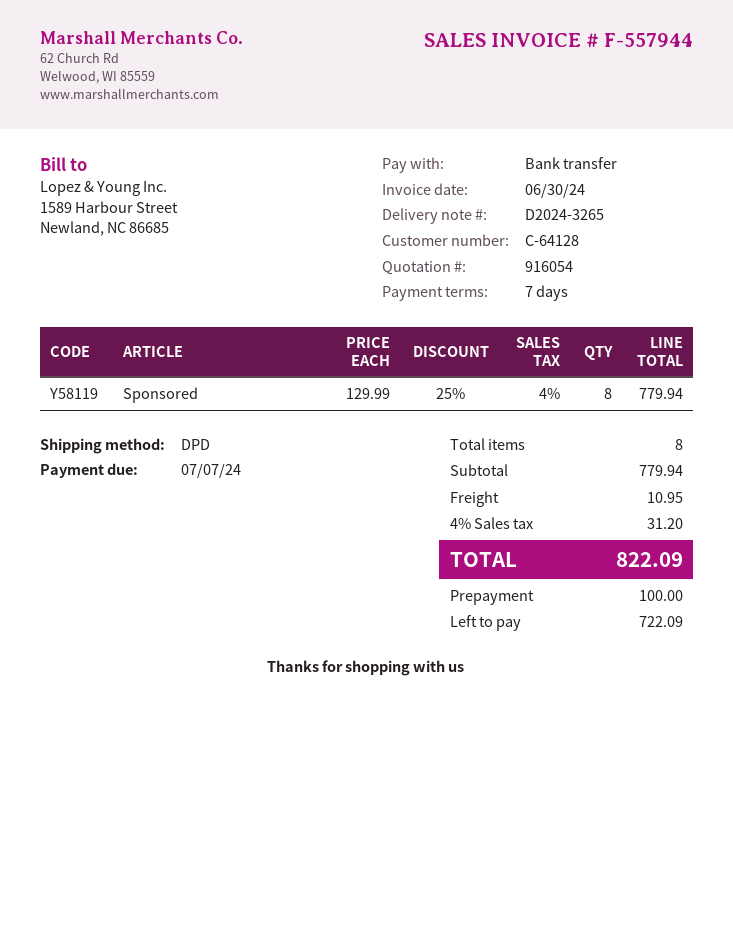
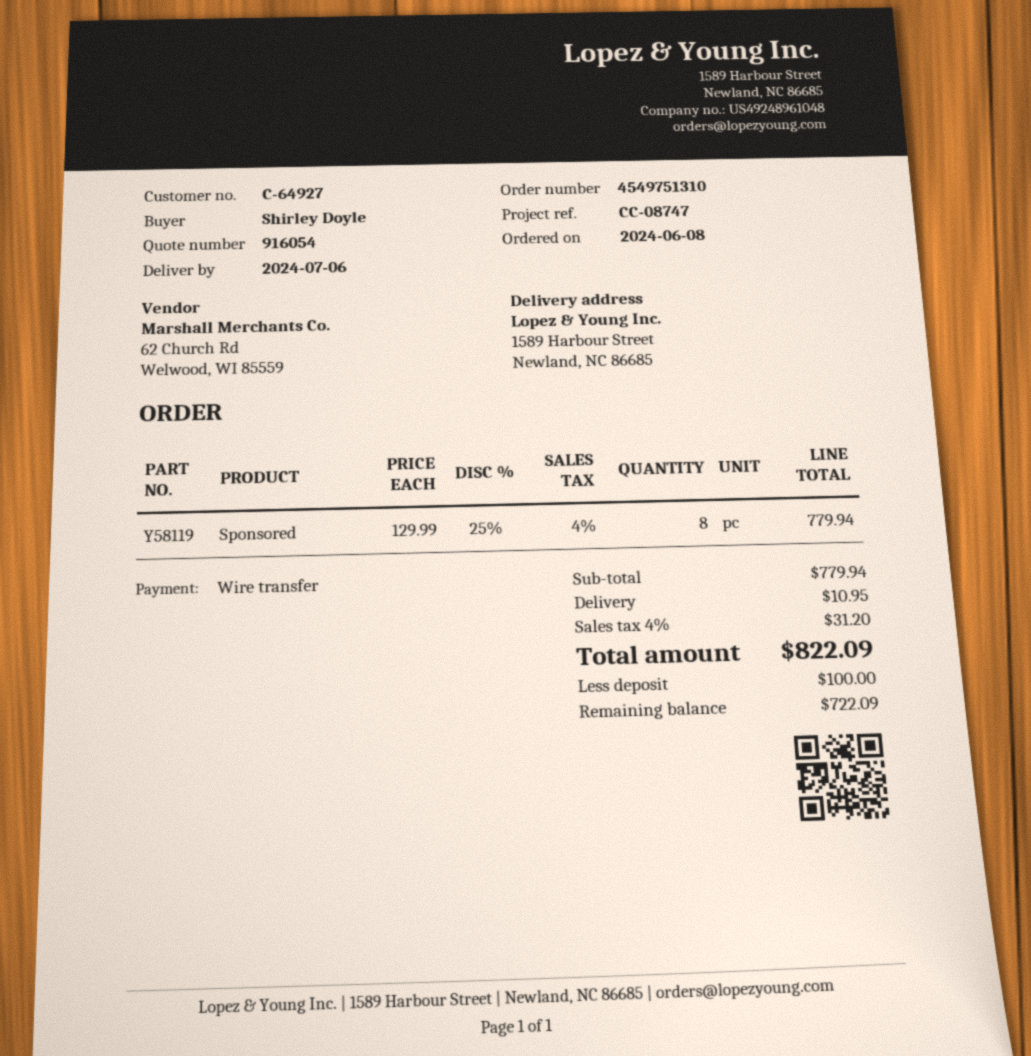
customer number: C-64128 -> C-64927

